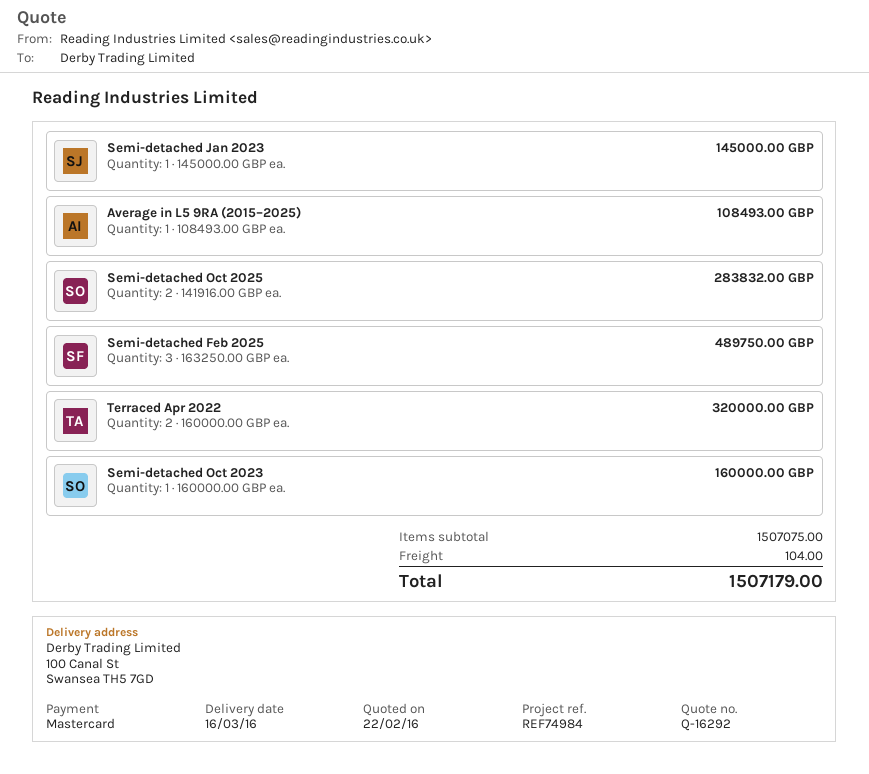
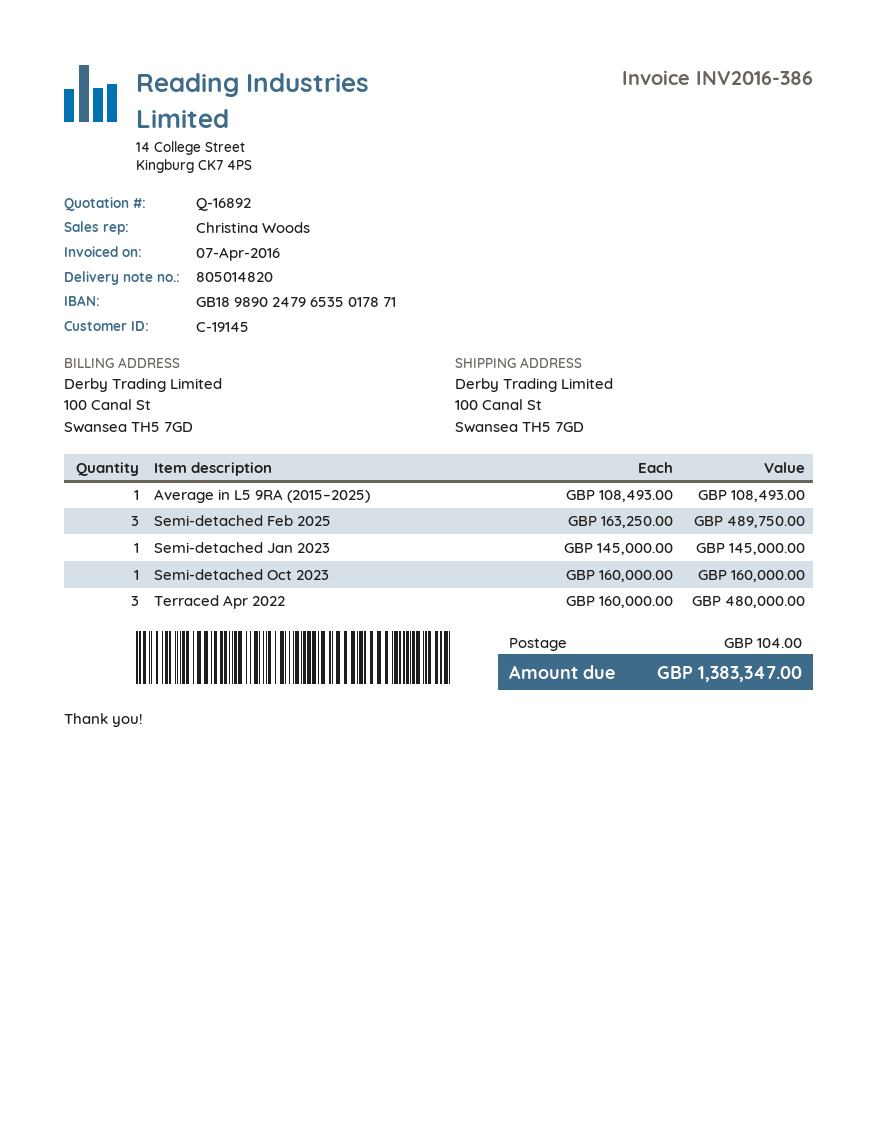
quote number: Q-16292 -> Q-16892
Semi-detached Oct 2025: 2 x 141916.00 = 283832.00 -> none
Terraced Apr 2022: 2 x 160000.00 = 320000.00 -> 3 x 160000.00 = 480000.00
total: 1507179.00 -> 1383347.00

